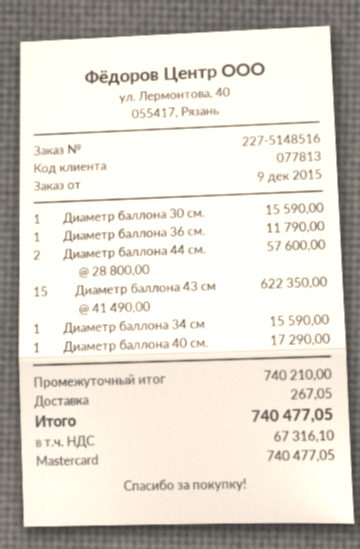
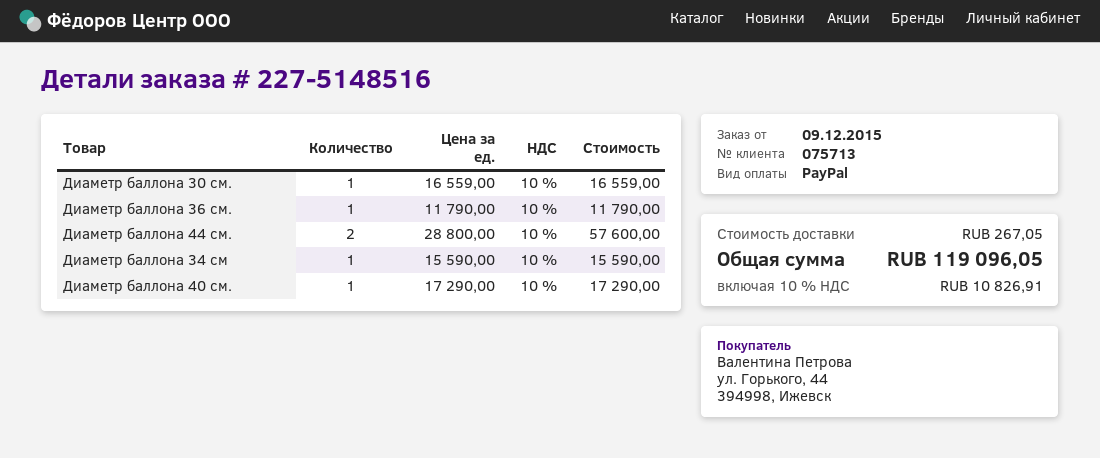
customer number: 077813 -> 075713
payment method: Mastercard -> PayPal
Диаметр баллона 30 см.: 1 x 15590.00 = 15590.00 -> 1 x 16559.00 = 16559.00
Диаметр баллона 43 см: 15 x 41490.00 = 622350.00 -> none
tax: 67316.10 -> 10826.91
total: 740477.05 -> 119096.05

